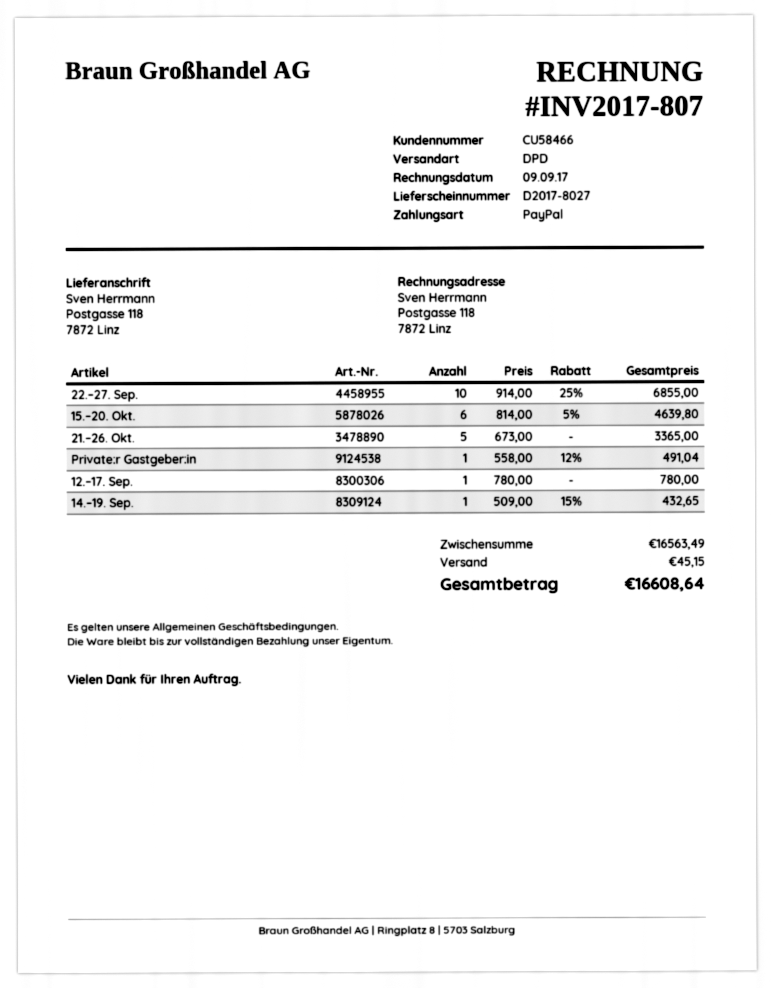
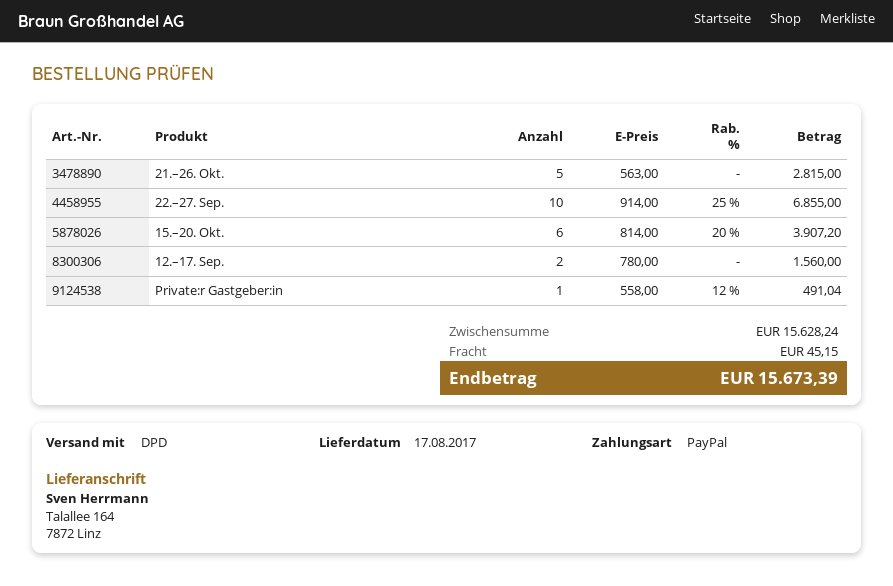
ship to: Postgasse 118, 7872 Linz -> Talallee 164, 7872 Linz
15.–20. Okt.: 6 x 814.00 - 5% = 4639.80 -> 6 x 814.00 - 20% = 3907.20
21.–26. Okt.: 5 x 673.00 = 3365.00 -> 5 x 563.00 = 2815.00
12.–17. Sep.: 1 x 780.00 = 780.00 -> 2 x 780.00 = 1560.00
14.–19. Sep.: 1 x 509.00 - 15% = 432.65 -> none
subtotal: 16563.49 -> 15628.24
total: 16608.64 -> 15673.39

